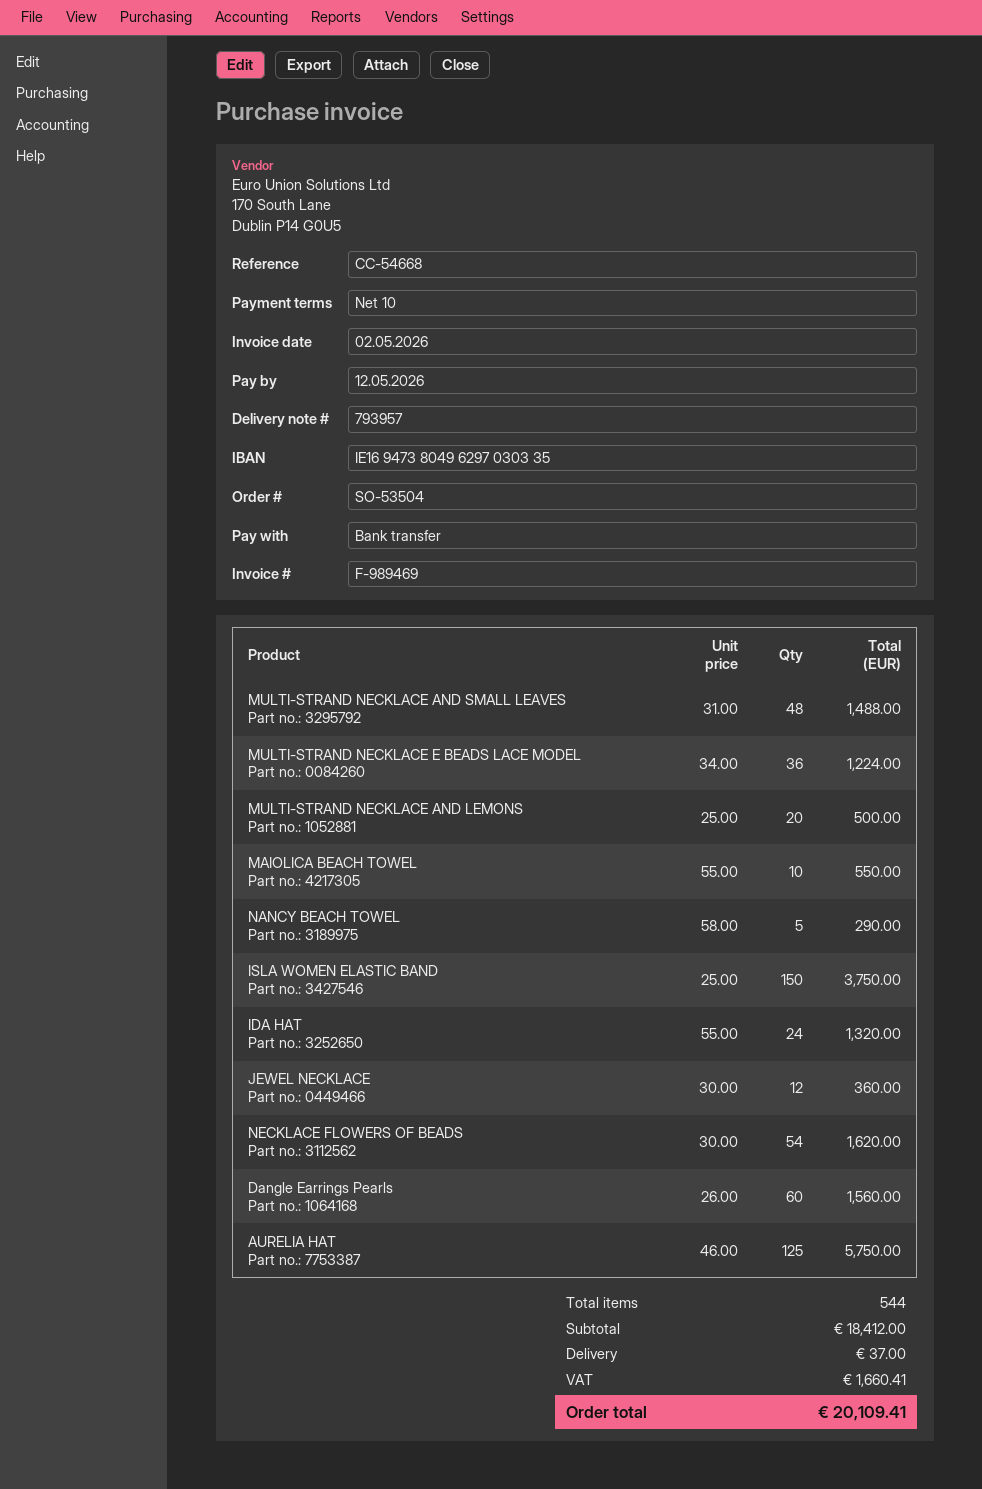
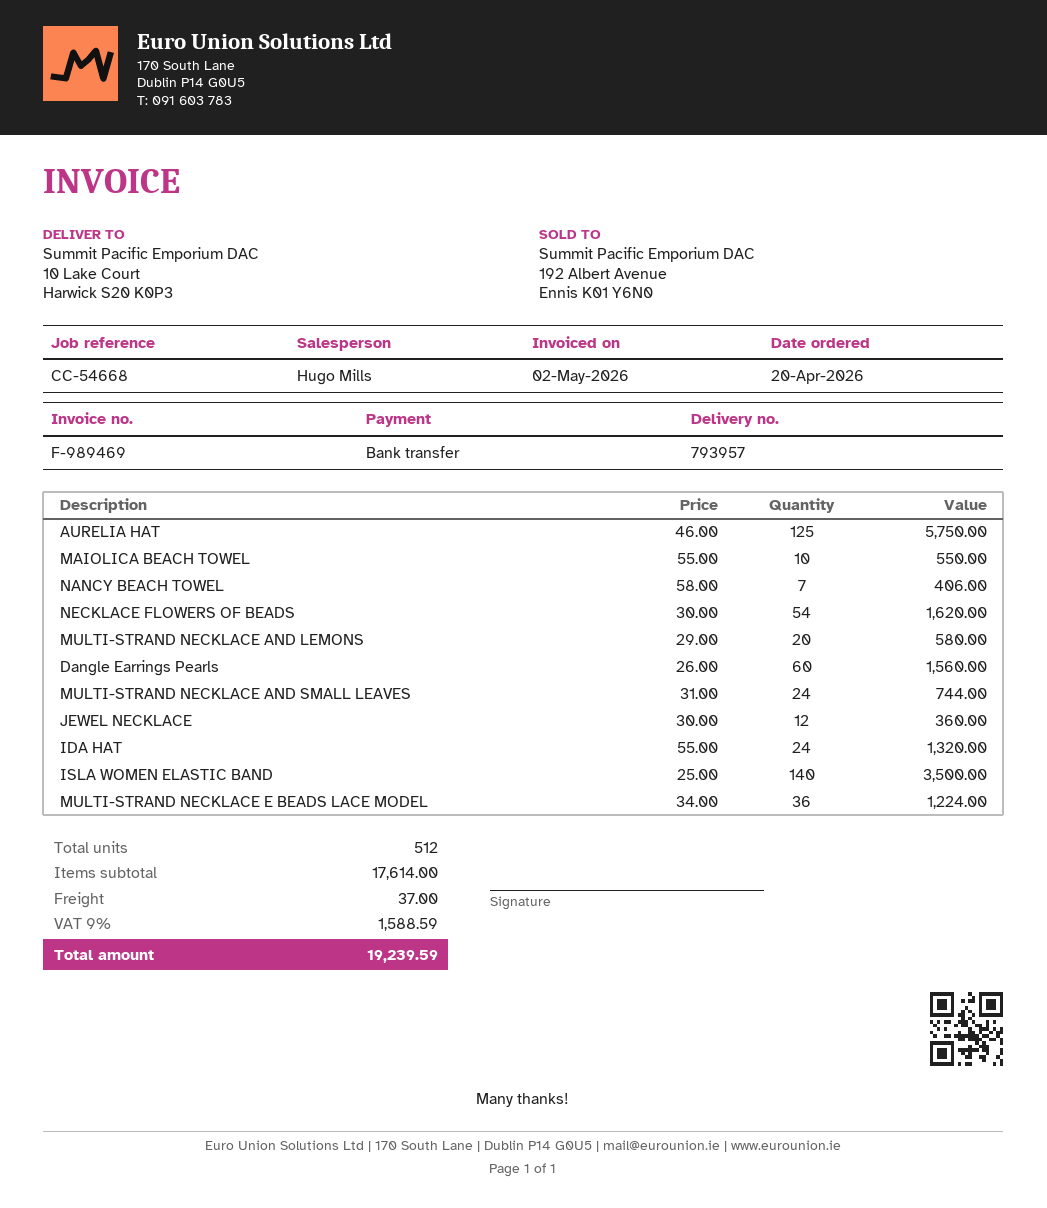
MULTI-STRAND NECKLACE AND SMALL LEAVES: 48 x 31.00 = 1488.00 -> 24 x 31.00 = 744.00
MULTI-STRAND NECKLACE AND LEMONS: 20 x 25.00 = 500.00 -> 20 x 29.00 = 580.00
NANCY BEACH TOWEL: 5 x 58.00 = 290.00 -> 7 x 58.00 = 406.00
ISLA WOMEN ELASTIC BAND: 150 x 25.00 = 3750.00 -> 140 x 25.00 = 3500.00
total quantity: 544 -> 512
subtotal: 18412.00 -> 17614.00
tax: 1660.41 -> 1588.59
total: 20109.41 -> 19239.59

